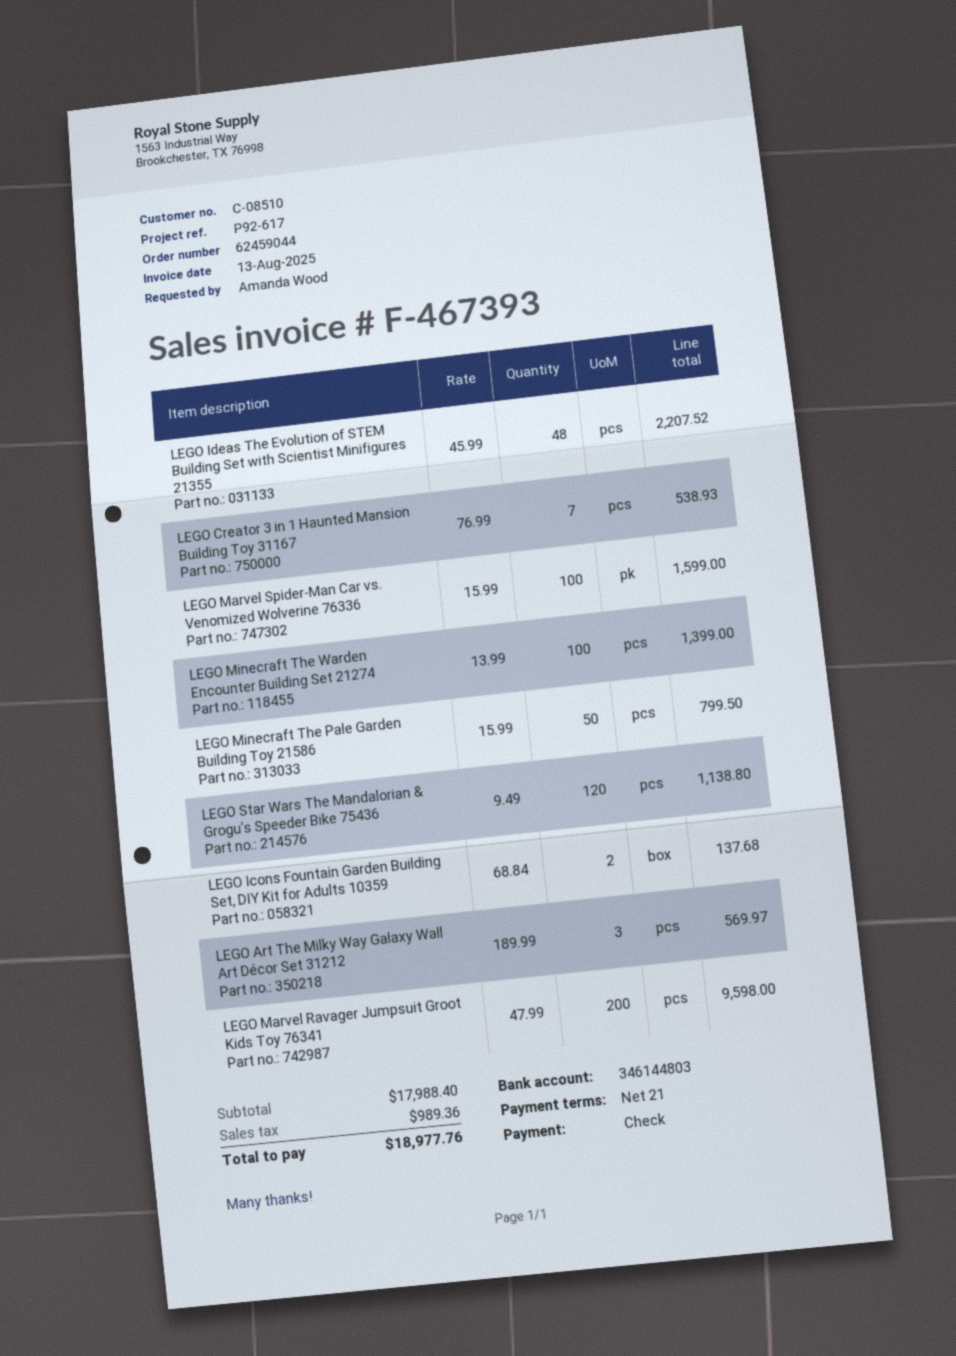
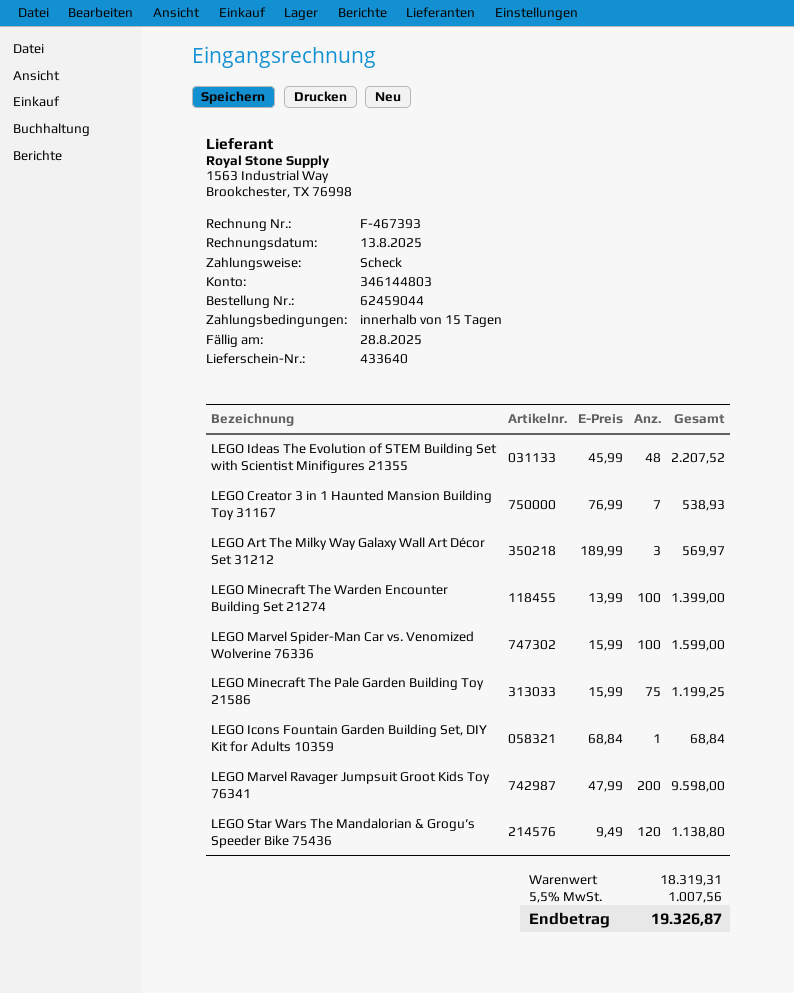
payment terms: 21 days -> 15 days
LEGO Minecraft The Pale Garden Building Toy 21586: 50 x 15.99 = 799.50 -> 75 x 15.99 = 1199.25
LEGO Icons Fountain Garden Building Set, DIY Kit for Adults 10359: 2 x 68.84 = 137.68 -> 1 x 68.84 = 68.84
subtotal: 17988.40 -> 18319.31
tax: 989.36 -> 1007.56
total: 18977.76 -> 19326.87

